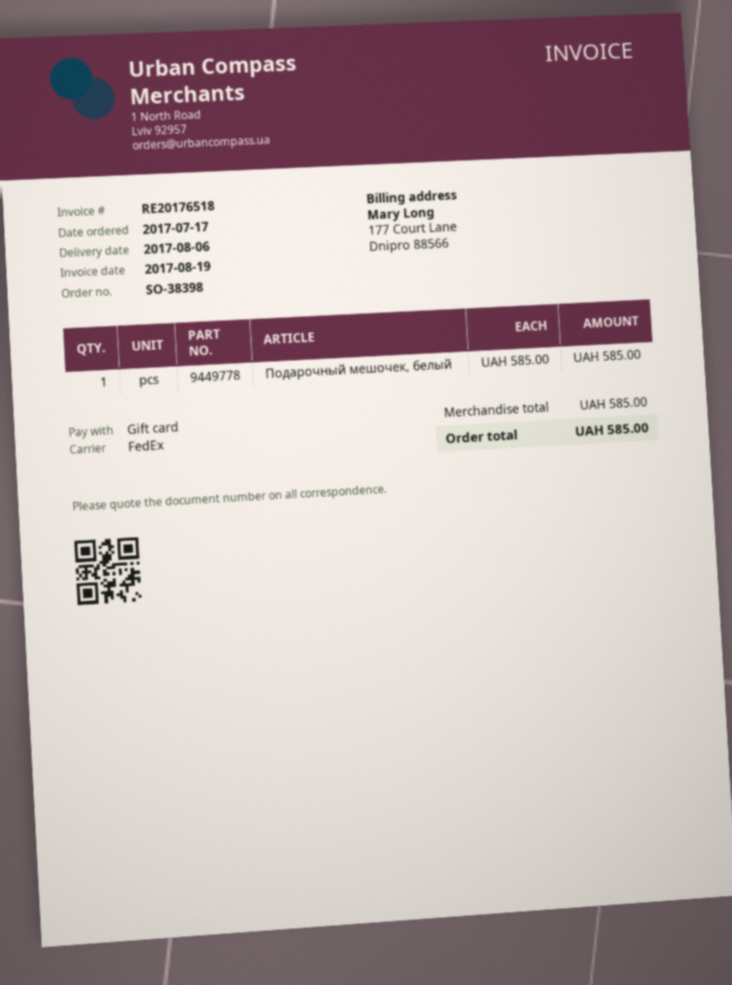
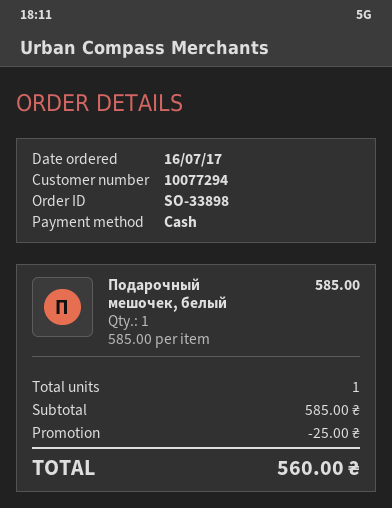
order number: SO-38398 -> SO-33898
order date: 2017-07-17 -> 2017-07-16
payment method: gift card -> cash
discount: none -> 25.00
total: 585.00 -> 560.00

